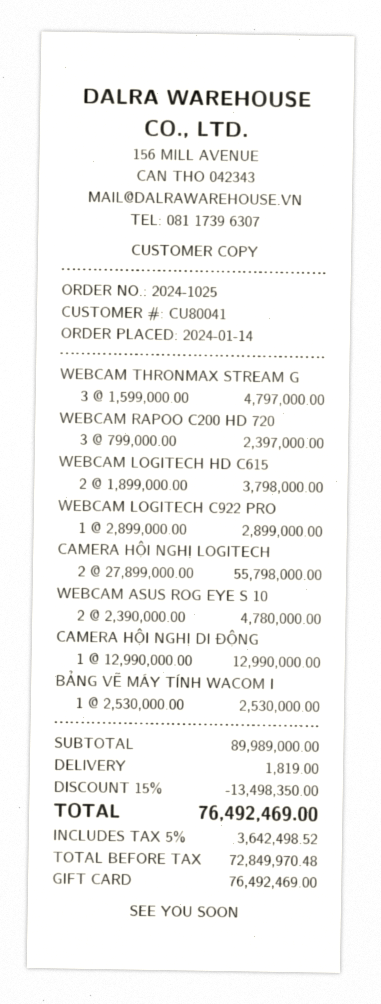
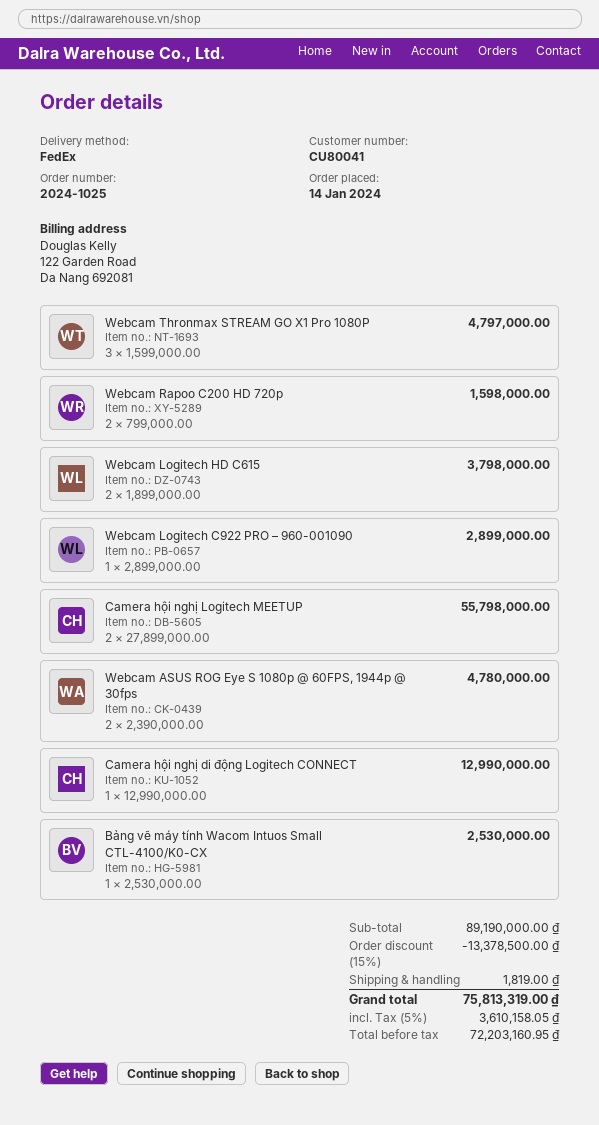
WEBCAM RAPOO C200 HD 720: 3 x 799000.00 = 2397000.00 -> 2 x 799000.00 = 1598000.00
subtotal: 89989000.00 -> 89190000.00
discount: 15% = 13498350.00 -> 15% = 13378500.00
net: 72849970.48 -> 72203160.95
tax: 5% = 3642498.52 -> 5% = 3610158.05
total: 76492469.00 -> 75813319.00

